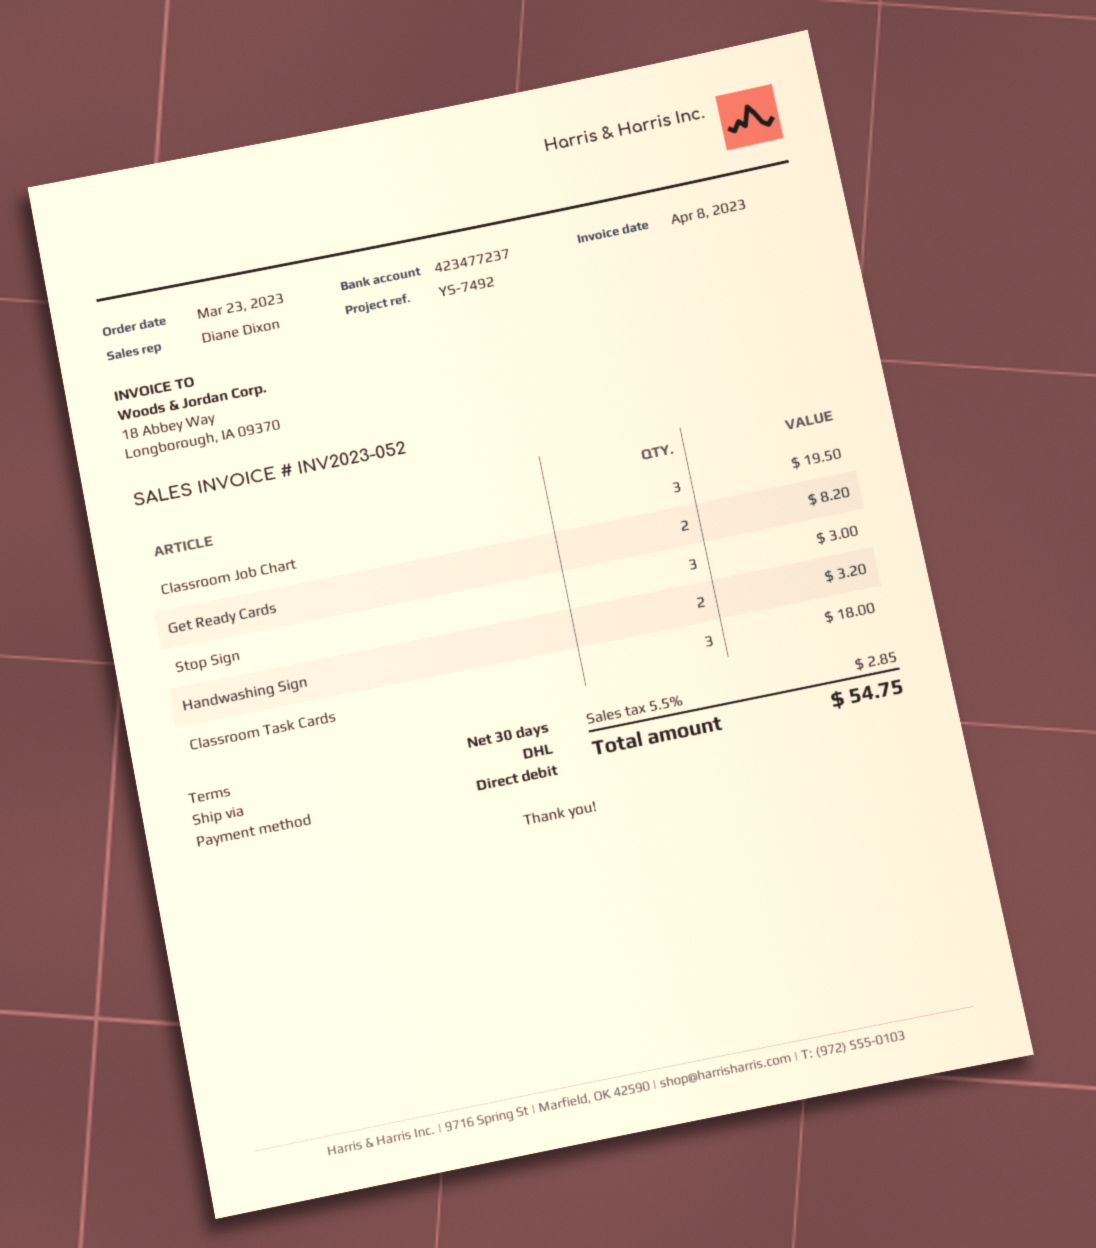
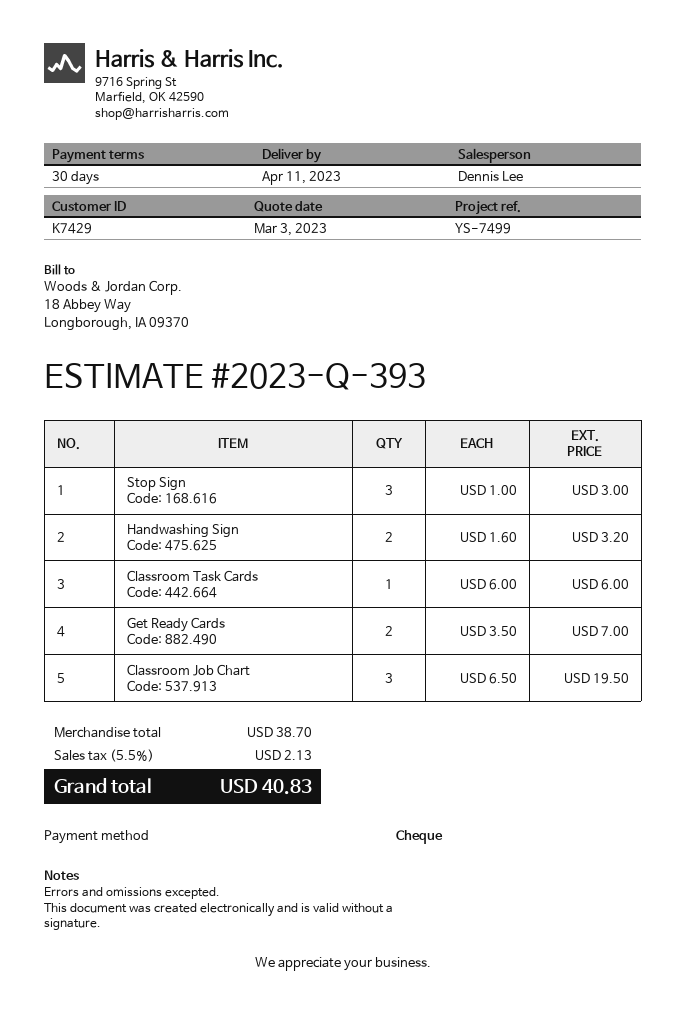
reference: YS-7492 -> YS-7499
sales rep: Diane Dixon -> Dennis Lee
payment method: direct debit -> cheque
Get Ready Cards: 2 for 8.20 -> 2 for 7.00
Classroom Task Cards: 3 for 18.00 -> 1 for 6.00
tax: 5.5% = 2.85 -> 5.5% = 2.13
total: 54.75 -> 40.83

